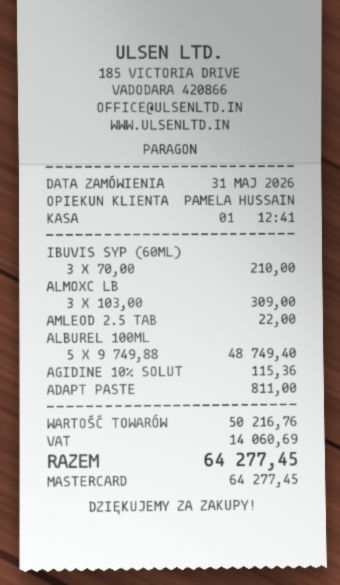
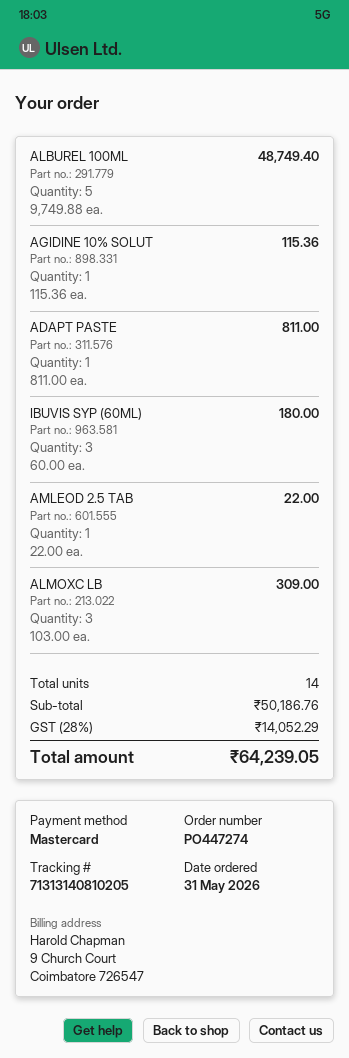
IBUVIS SYP (60ML): 3 x 70.00 = 210.00 -> 3 x 60.00 = 180.00
subtotal: 50216.76 -> 50186.76
tax: 14060.69 -> 14052.29
total: 64277.45 -> 64239.05

